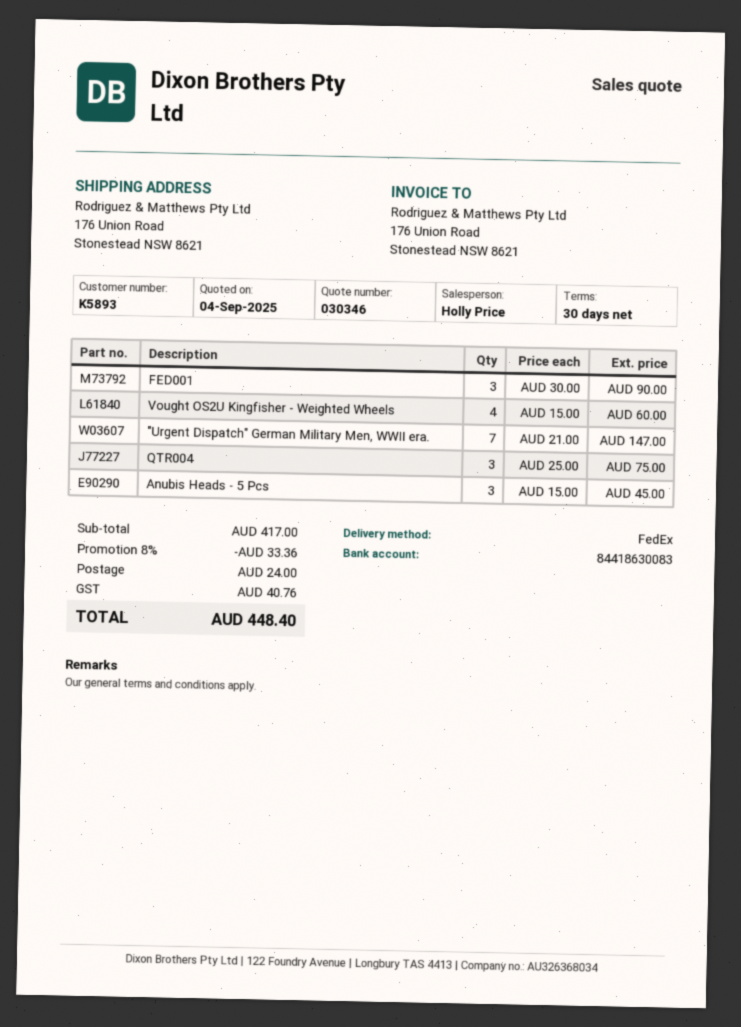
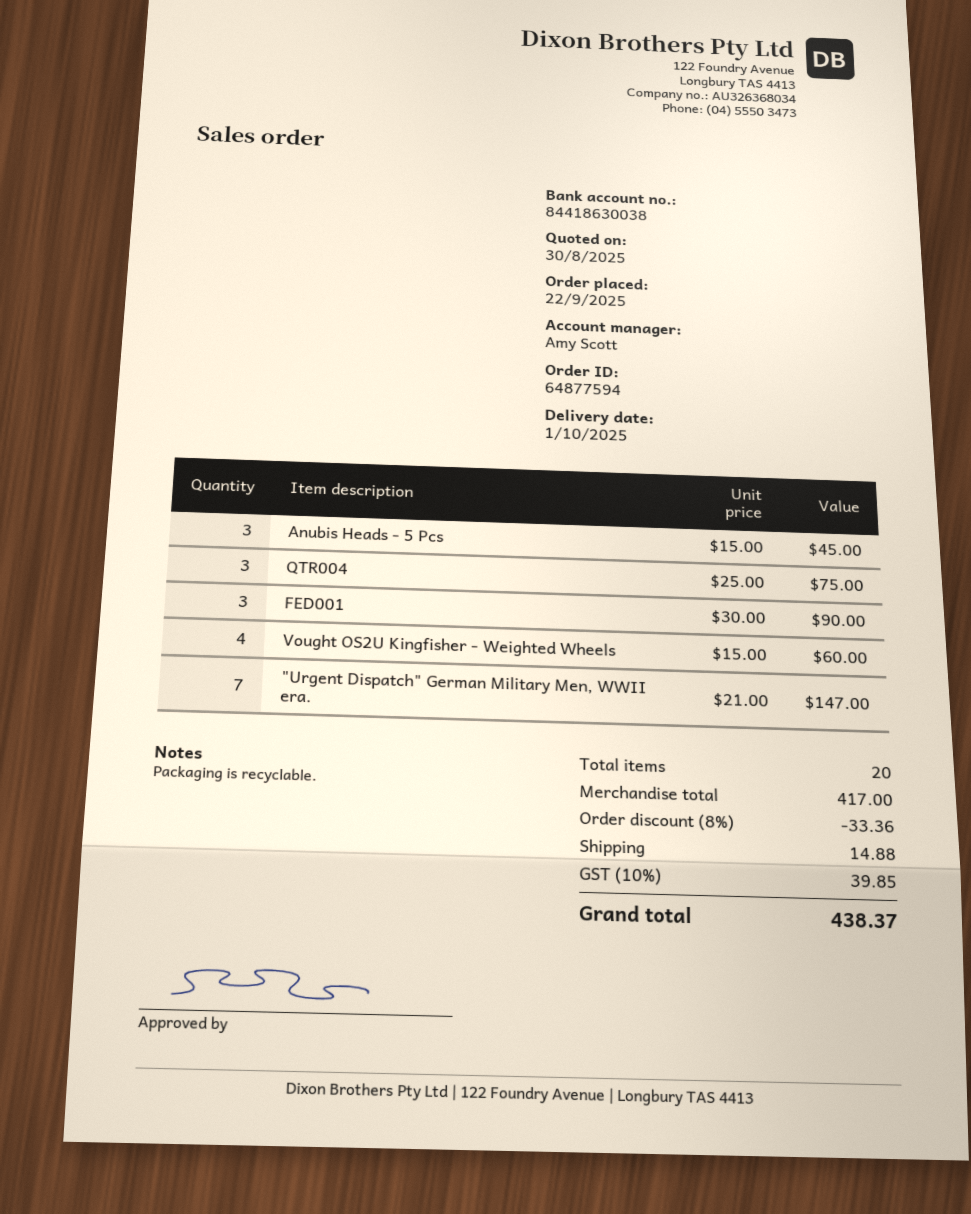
quote date: 2025-09-04 -> 2025-08-30
sales rep: Holly Price -> Amy Scott
bank account: 84418630083 -> 84418630038
shipping: 24.00 -> 14.88
tax: 40.76 -> 39.85
total: 448.40 -> 438.37

